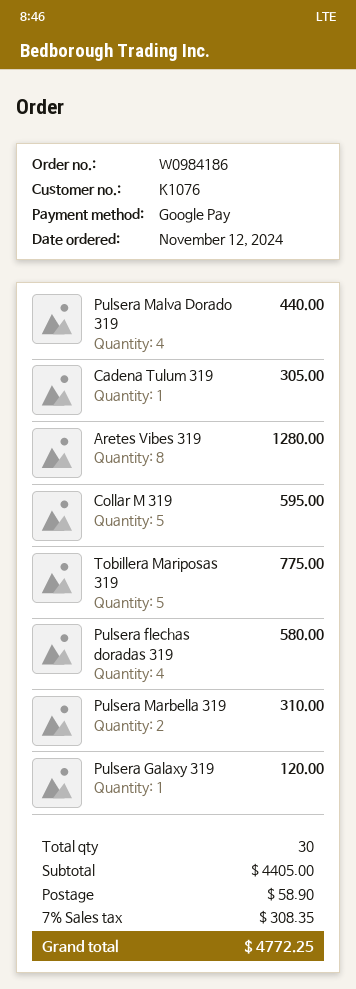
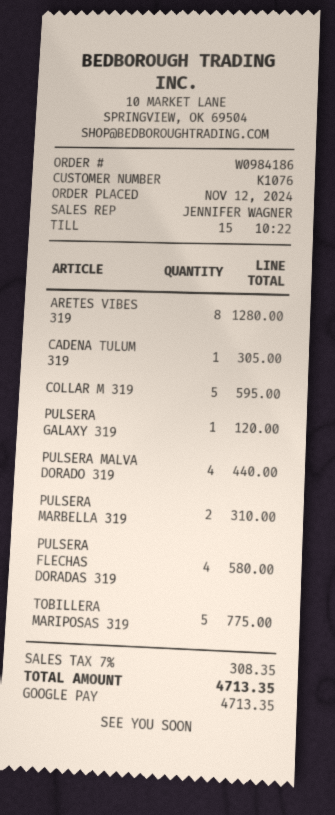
shipping: 58.90 -> none
total: 4772.25 -> 4713.35

